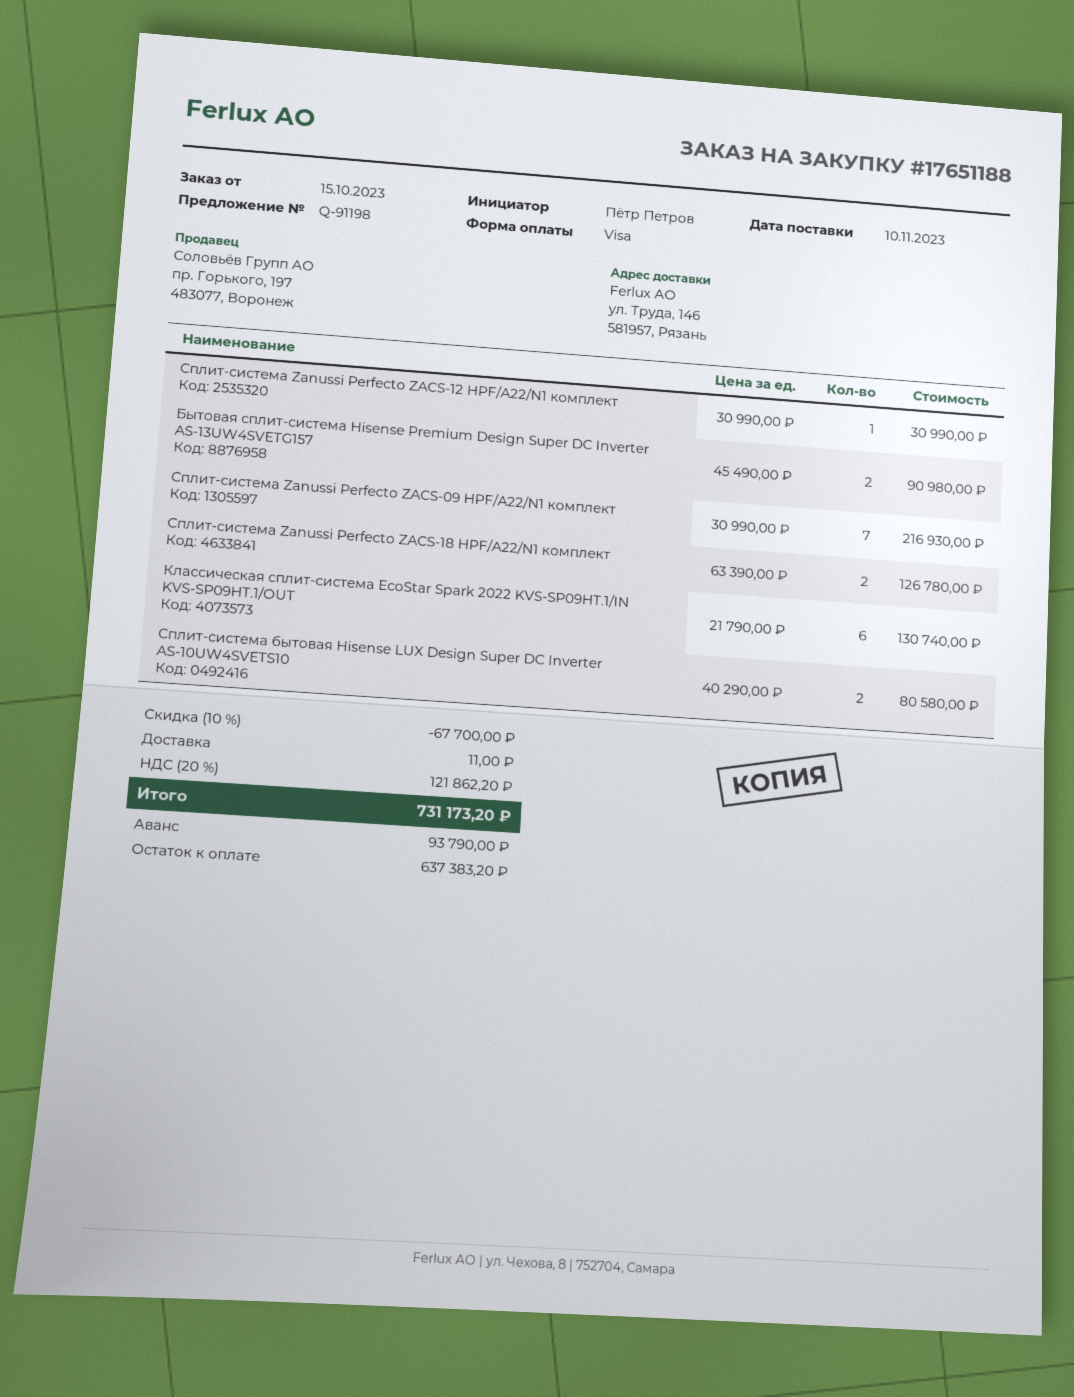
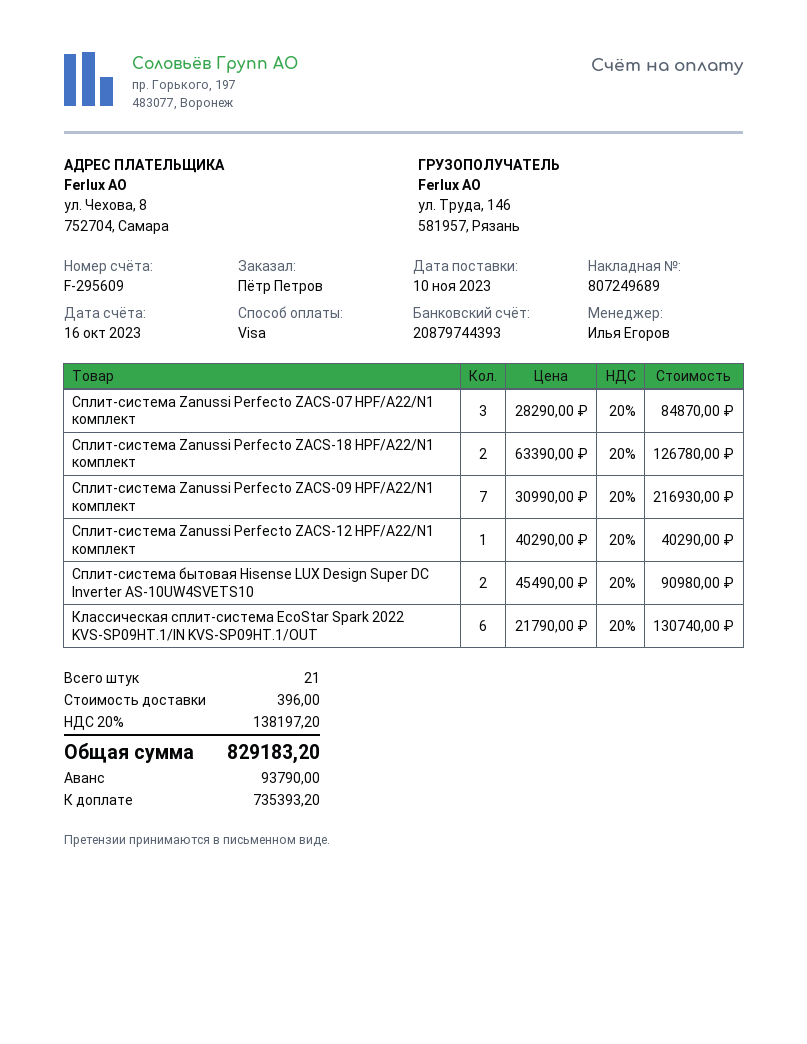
Сплит-система Zanussi Perfecto ZACS-12 HPF/A22/N1 комплект: 1 x 30990.00 = 30990.00 -> 1 x 40290.00 = 40290.00
Бытовая сплит-система Hisense Premium Design Super DC Inverter AS-13UW4SVETG157: 2 x 45490.00 = 90980.00 -> none
Сплит-система бытовая Hisense LUX Design Super DC Inverter AS-10UW4SVETS10: 2 x 40290.00 = 80580.00 -> 2 x 45490.00 = 90980.00
Сплит-система Zanussi Perfecto ZACS-07 HPF/A22/N1 комплект: none -> 3 x 28290.00 = 84870.00
discount: 10% = 67700.00 -> none
shipping: 11.00 -> 396.00
tax: 20% = 121862.20 -> 20% = 138197.20
total: 731173.20 -> 829183.20
balance: 637383.20 -> 735393.20

